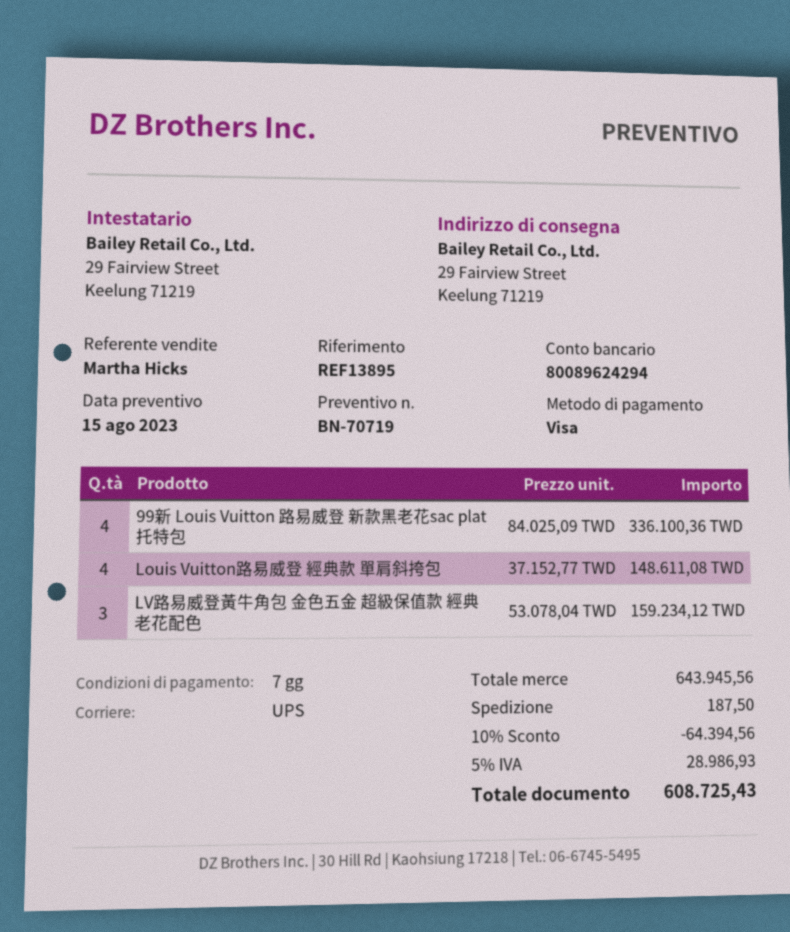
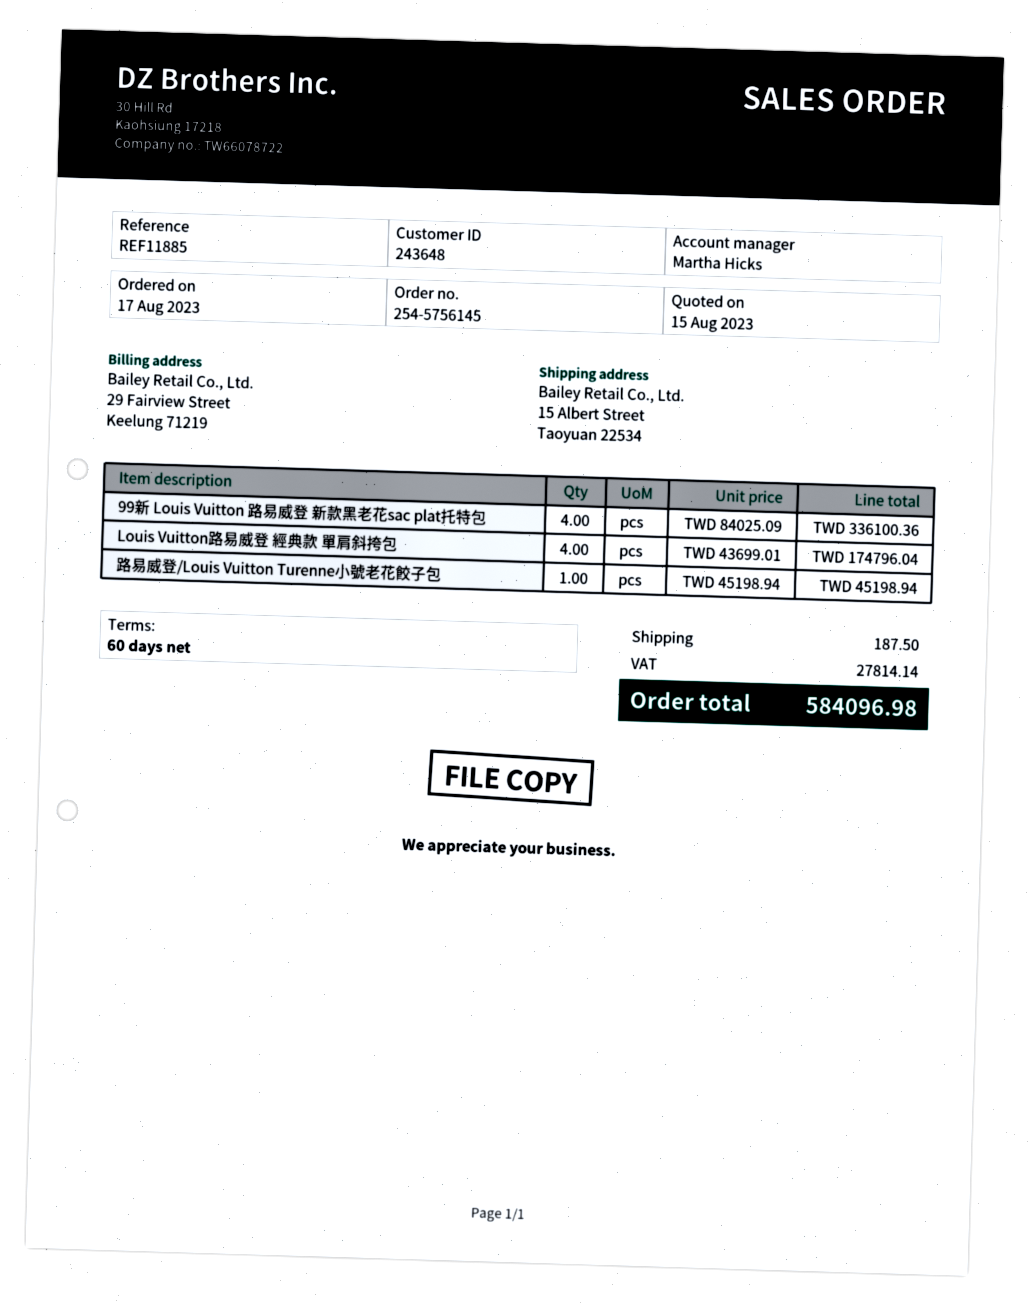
payment terms: 7 days -> 60 days
reference: REF13895 -> REF11885
ship to: 29 Fairview Street, Keelung 71219 -> 15 Albert Street, Taoyuan 22534
Louis Vuitton路易威登 經典款 單肩斜挎包: 4 x 37152.77 = 148611.08 -> 4 x 43699.01 = 174796.04
LV路易威登黃牛角包 金色五金 超級保值款 經典老花配色: 3 x 53078.04 = 159234.12 -> none
路易威登/Louis Vuitton Turenne小號老花餃子包: none -> 1 x 45198.94 = 45198.94
discount: 10% = 64394.56 -> none
tax: 28986.93 -> 27814.14
total: 608725.43 -> 584096.98

